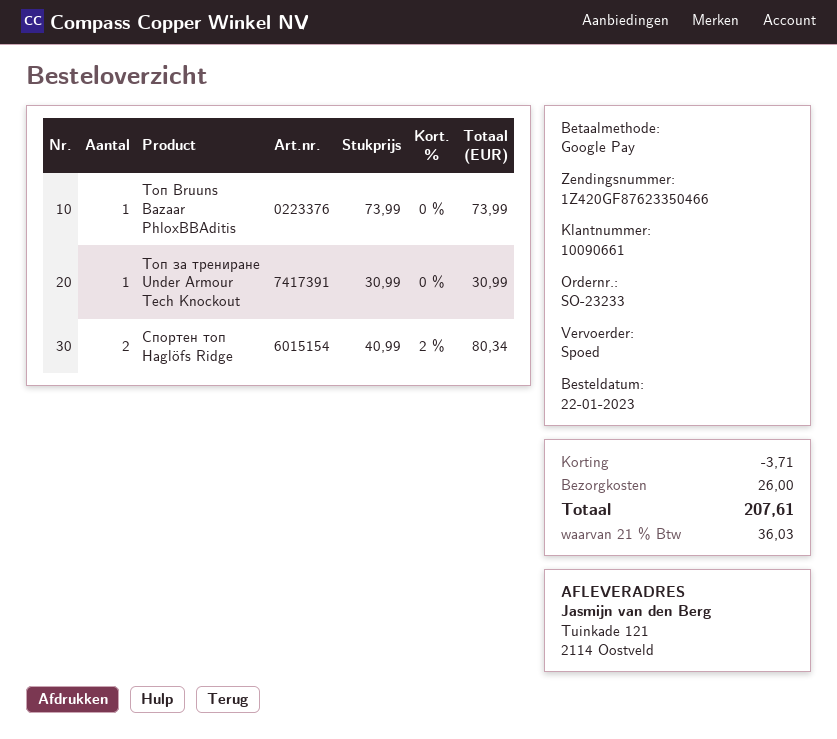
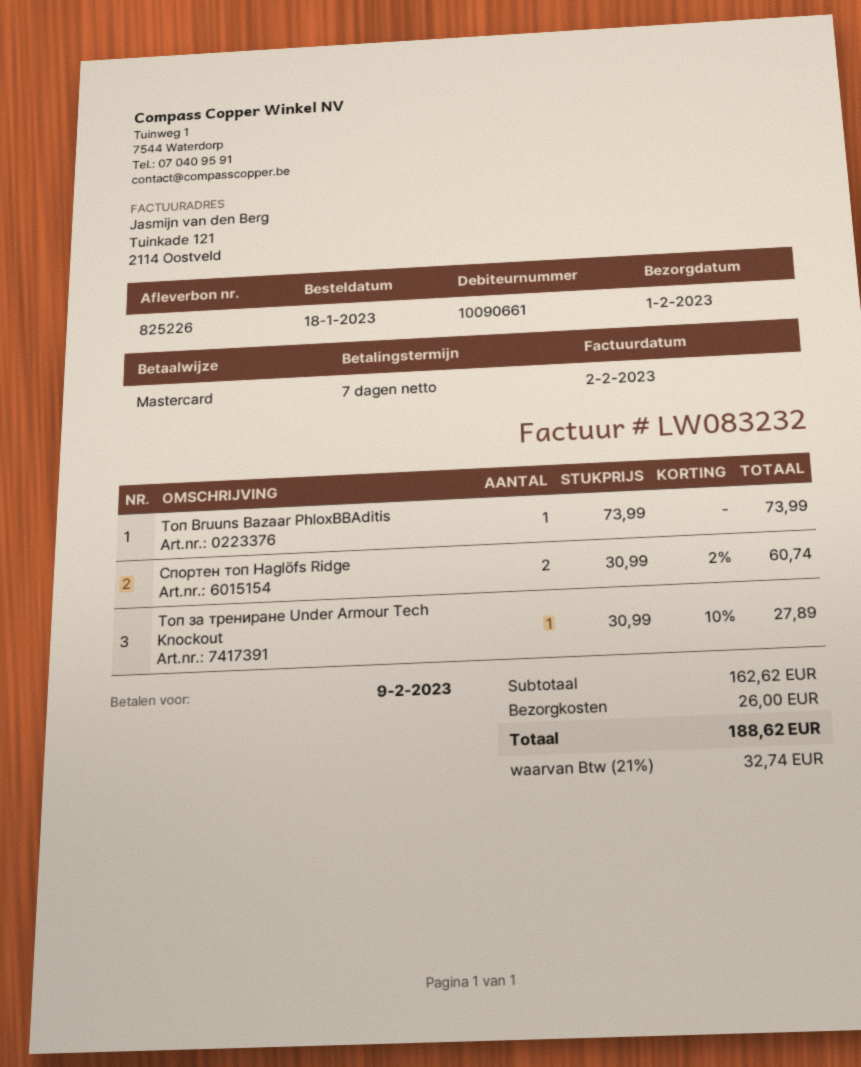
order date: 2023-01-22 -> 2023-01-18
payment method: Google Pay -> Mastercard
Топ за трениране Under Armour Tech Knockout: 1 x 30.99 = 30.99 -> 1 x 30.99 - 10% = 27.89
Спортен топ Haglöfs Ridge: 2 x 40.99 - 2% = 80.34 -> 2 x 30.99 - 2% = 60.74
discount: 3.71 -> none
tax: 21% = 36.03 -> 21% = 32.74
total: 207.61 -> 188.62

